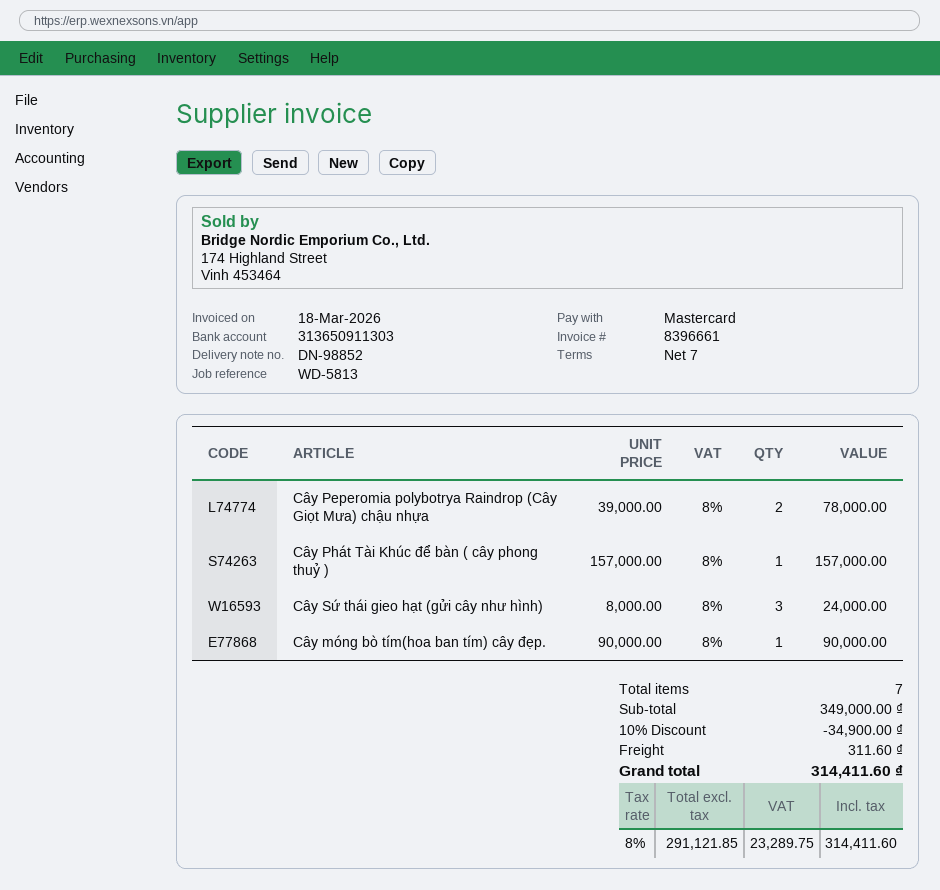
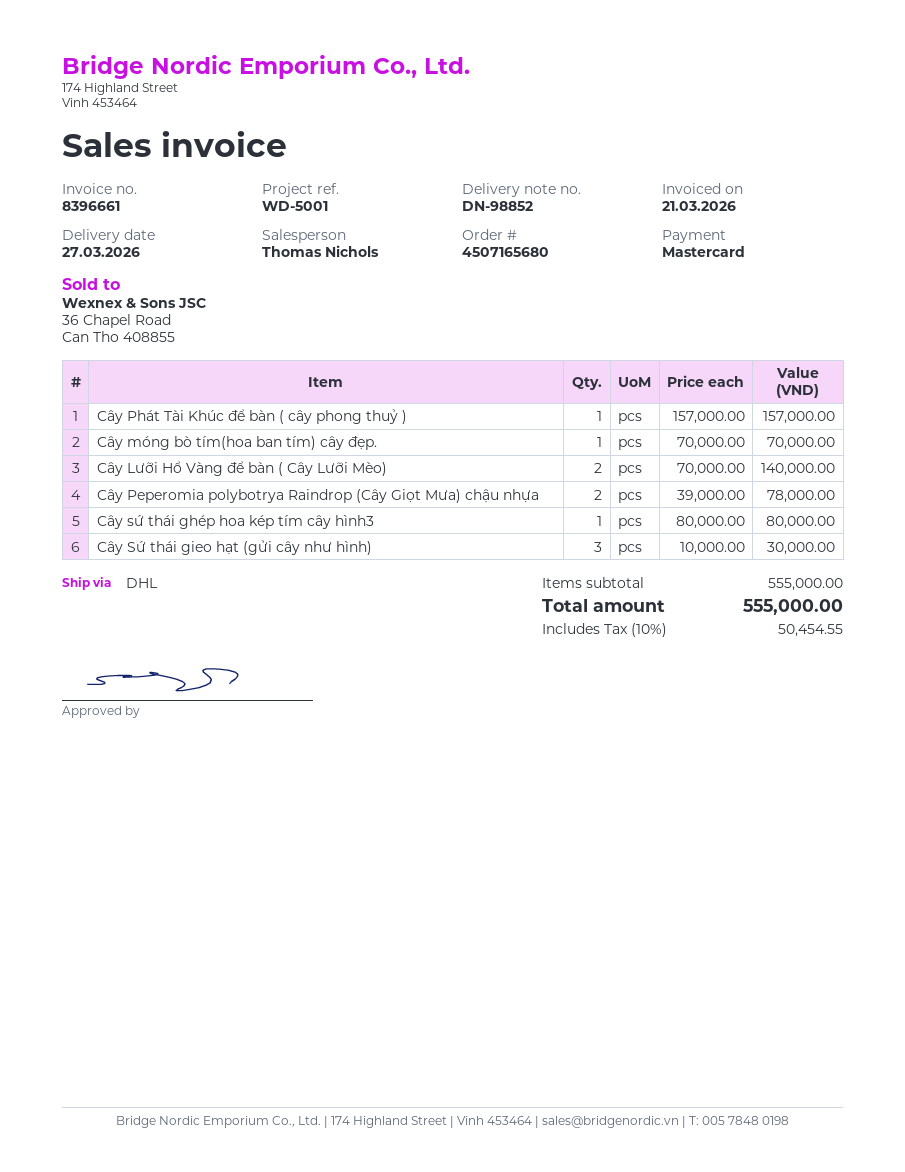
invoice date: 2026-03-18 -> 2026-03-21
reference: WD-5813 -> WD-5001
Cây Sứ thái gieo hạt (gửi cây như hình): 3 x 8000.00 = 24000.00 -> 3 x 10000.00 = 30000.00
Cây móng bò tím(hoa ban tím) cây đẹp.: 1 x 90000.00 = 90000.00 -> 1 x 70000.00 = 70000.00
Cây Lưỡi Hổ Vàng để bàn ( Cây Lưỡi Mèo): none -> 2 x 70000.00 = 140000.00
Cây sứ thái ghép hoa kép tím cây hình3: none -> 1 x 80000.00 = 80000.00
subtotal: 349000.00 -> 555000.00
discount: 10% = 34900.00 -> none
shipping: 311.60 -> none
tax: 8% = 23289.75 -> 10% = 50454.55
total: 314411.60 -> 555000.00

